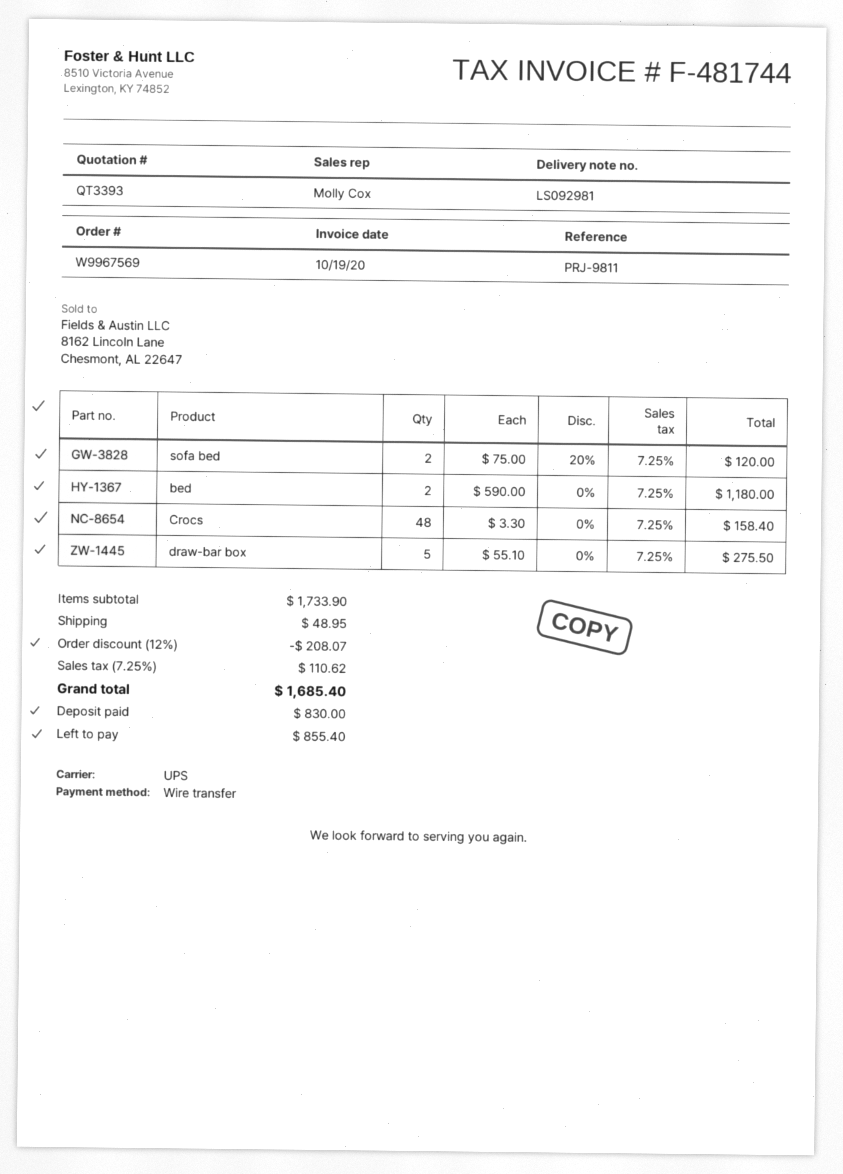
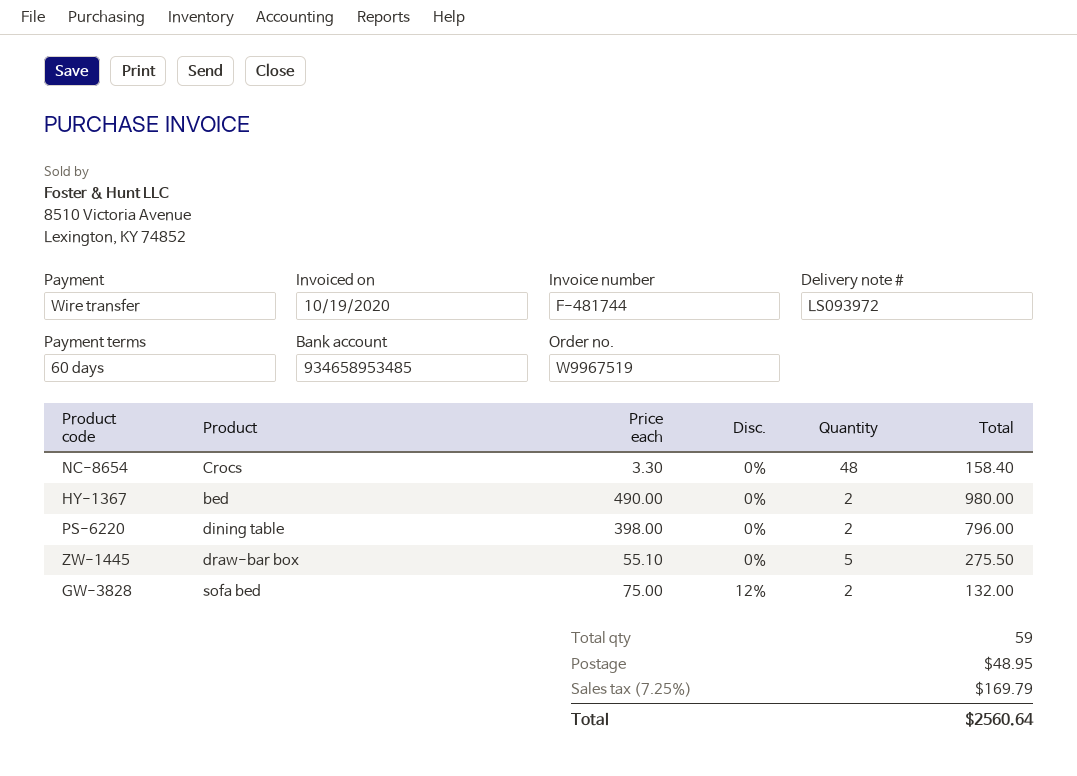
order number: W9967569 -> W9967519
delivery note number: LS092981 -> LS093972
sofa bed: 2 x 75.00 - 20% = 120.00 -> 2 x 75.00 - 12% = 132.00
bed: 2 x 590.00 = 1180.00 -> 2 x 490.00 = 980.00
dining table: none -> 2 x 398.00 = 796.00
discount: 12% = 208.07 -> none
tax: 7.25% = 110.62 -> 7.25% = 169.79
total: 1685.40 -> 2560.64

